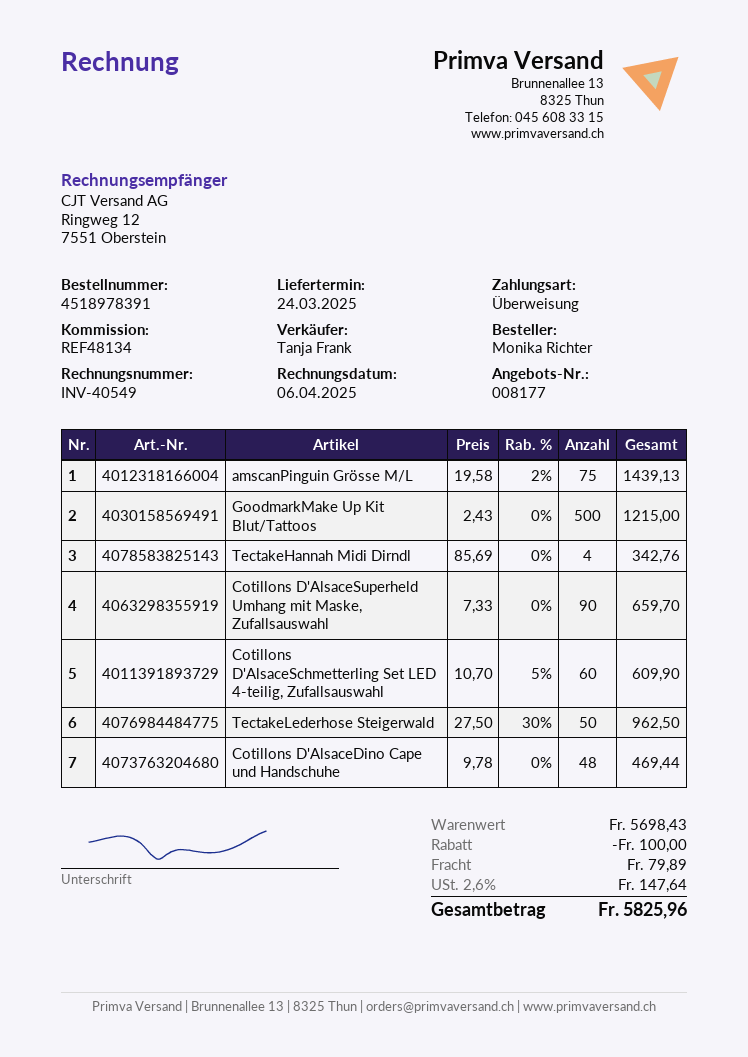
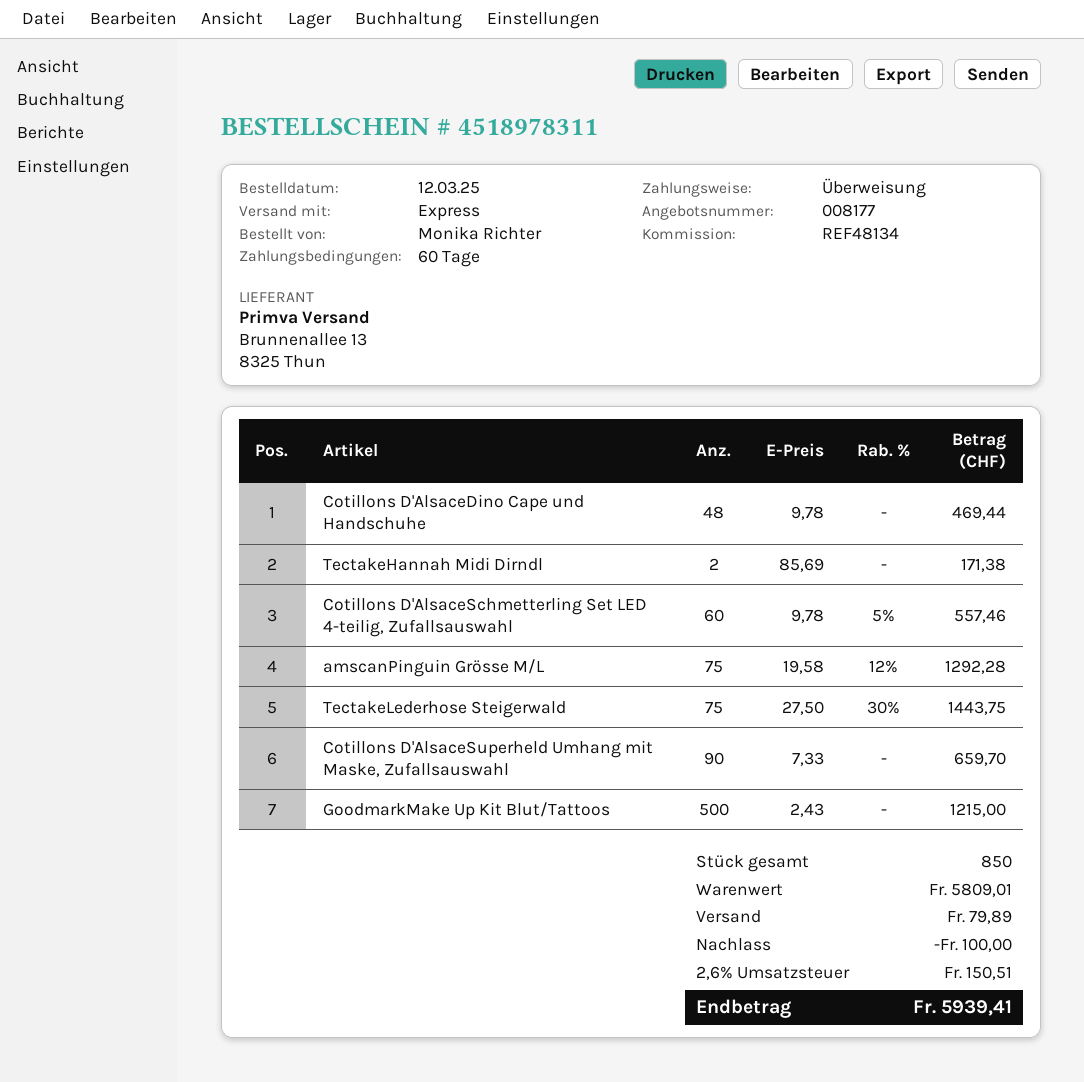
order number: 4518978391 -> 4518978311
amscanPinguin Grösse M/L: 75 x 19.58 - 2% = 1439.13 -> 75 x 19.58 - 12% = 1292.28
TectakeHannah Midi Dirndl: 4 x 85.69 = 342.76 -> 2 x 85.69 = 171.38
Cotillons D'AlsaceSchmetterling Set LED 4-teilig, Zufallsauswahl: 60 x 10.70 - 5% = 609.90 -> 60 x 9.78 - 5% = 557.46
TectakeLederhose Steigerwald: 50 x 27.50 - 30% = 962.50 -> 75 x 27.50 - 30% = 1443.75
subtotal: 5698.43 -> 5809.01
tax: 2.6% = 147.64 -> 2.6% = 150.51
total: 5825.96 -> 5939.41

